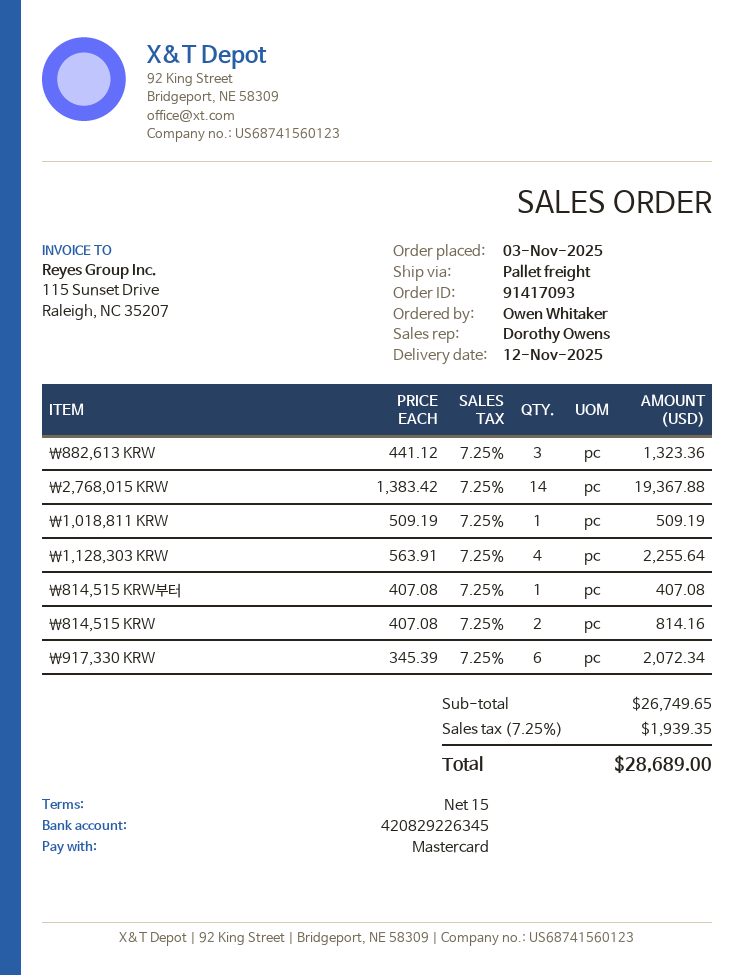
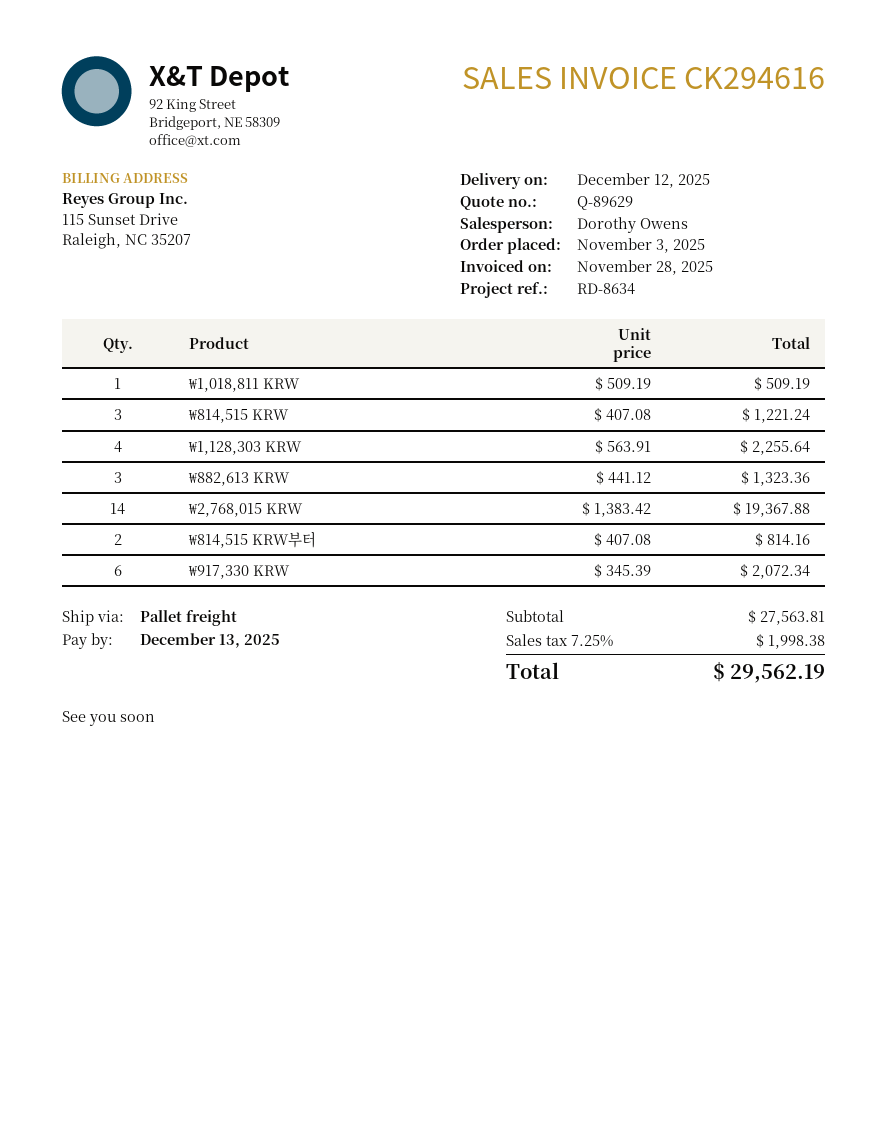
delivery date: 2025-11-12 -> 2025-12-12
₩814,515 KRW부터: 1 x 407.08 = 407.08 -> 2 x 407.08 = 814.16
₩814,515 KRW: 2 x 407.08 = 814.16 -> 3 x 407.08 = 1221.24
subtotal: 26749.65 -> 27563.81
tax: 7.25% = 1939.35 -> 7.25% = 1998.38
total: 28689.00 -> 29562.19

